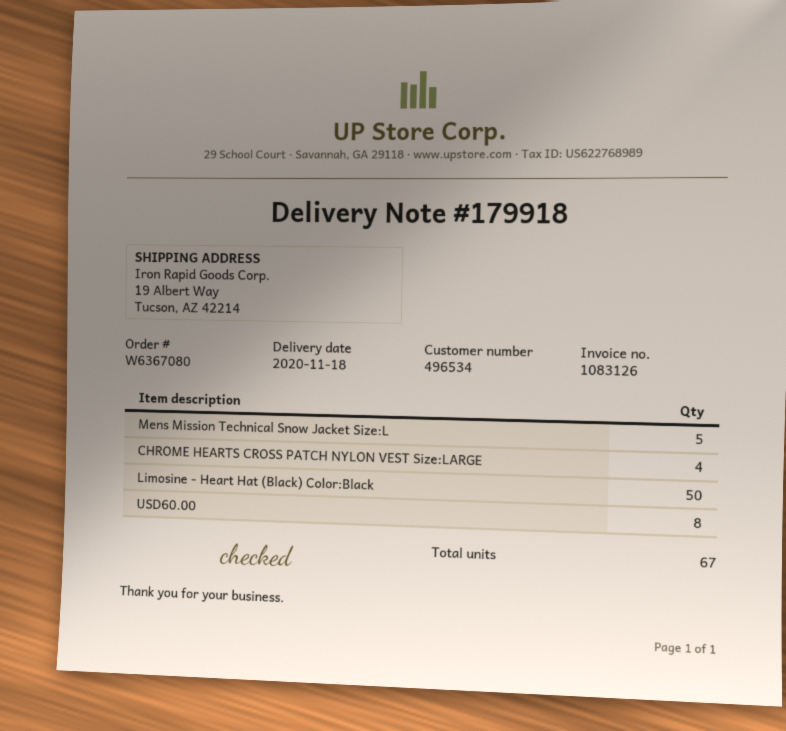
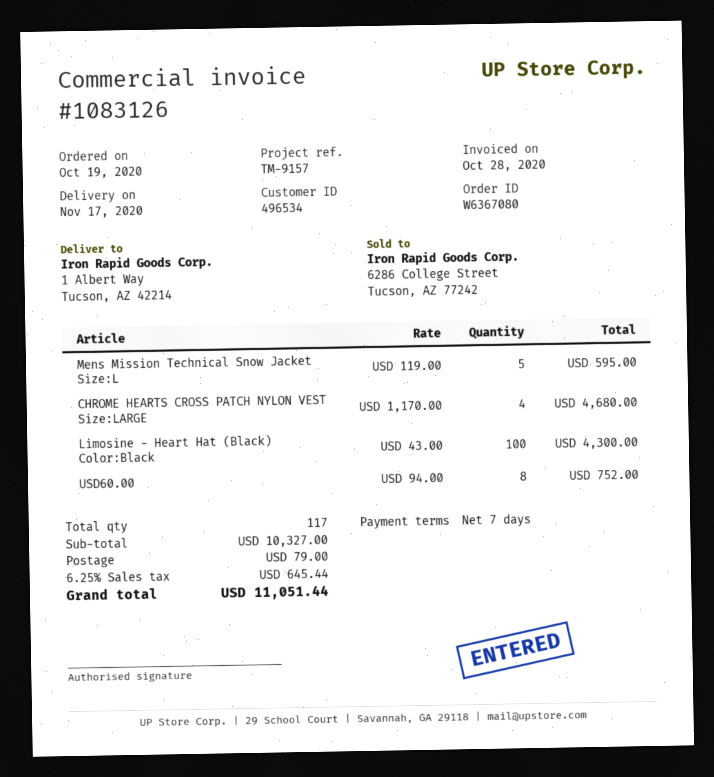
delivery date: 2020-11-18 -> 2020-11-17
ship to: 19 Albert Way, Tucson, AZ 42214 -> 1 Albert Way, Tucson, AZ 42214
Limosine - Heart Hat (Black) Color:Black: 50 -> 100
total quantity: 67 -> 117

